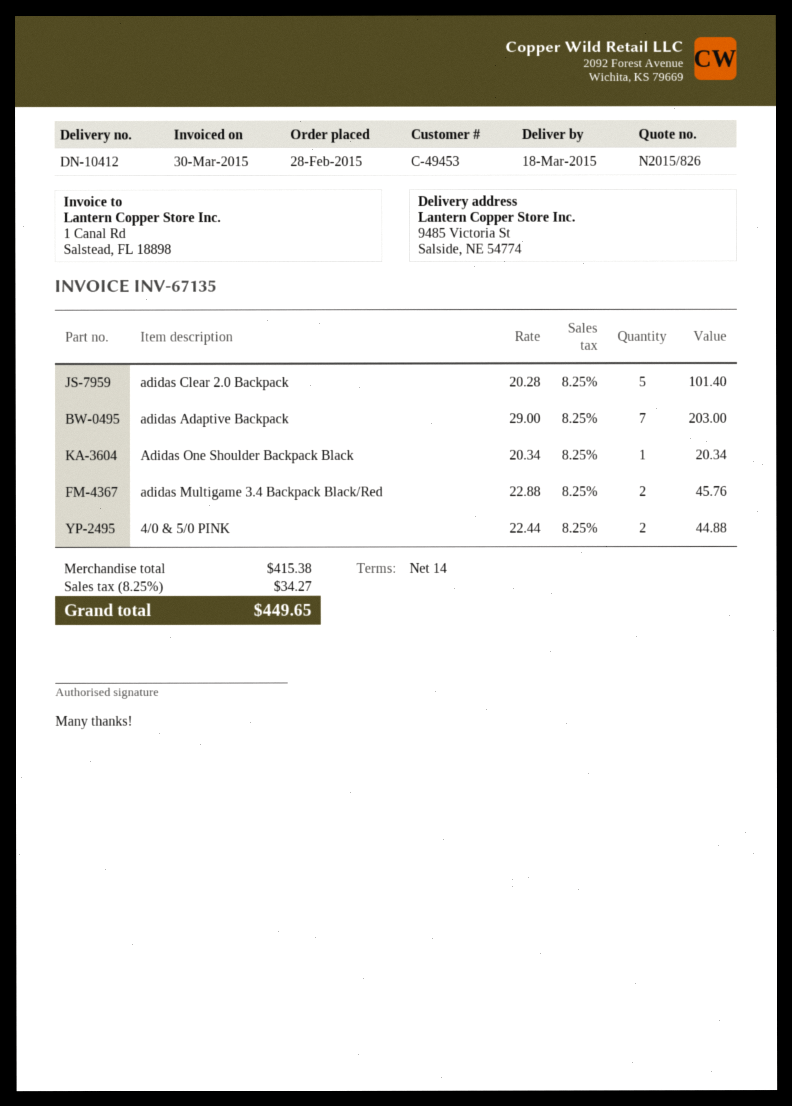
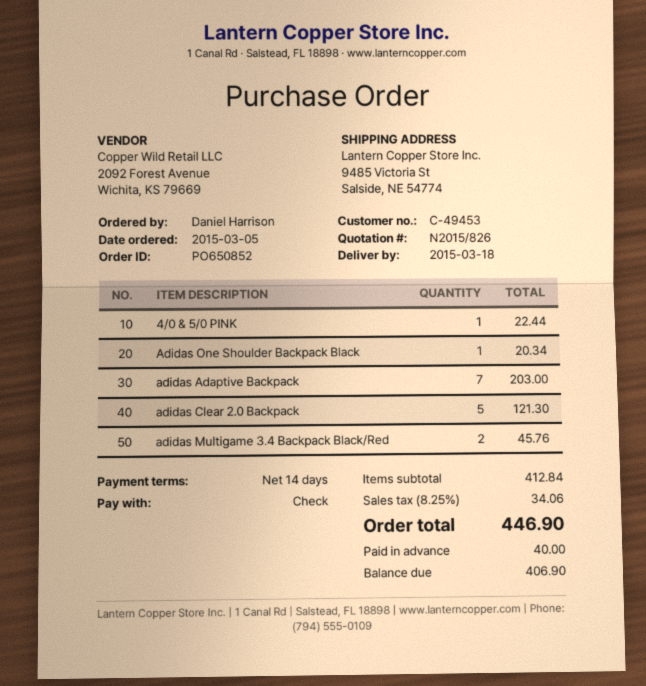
order date: 2015-02-28 -> 2015-03-05
adidas Clear 2.0 Backpack: 5 for 101.40 -> 5 for 121.30
4/0 & 5/0 PINK: 2 for 44.88 -> 1 for 22.44
subtotal: 415.38 -> 412.84
tax: 8.25% = 34.27 -> 8.25% = 34.06
total: 449.65 -> 446.90

